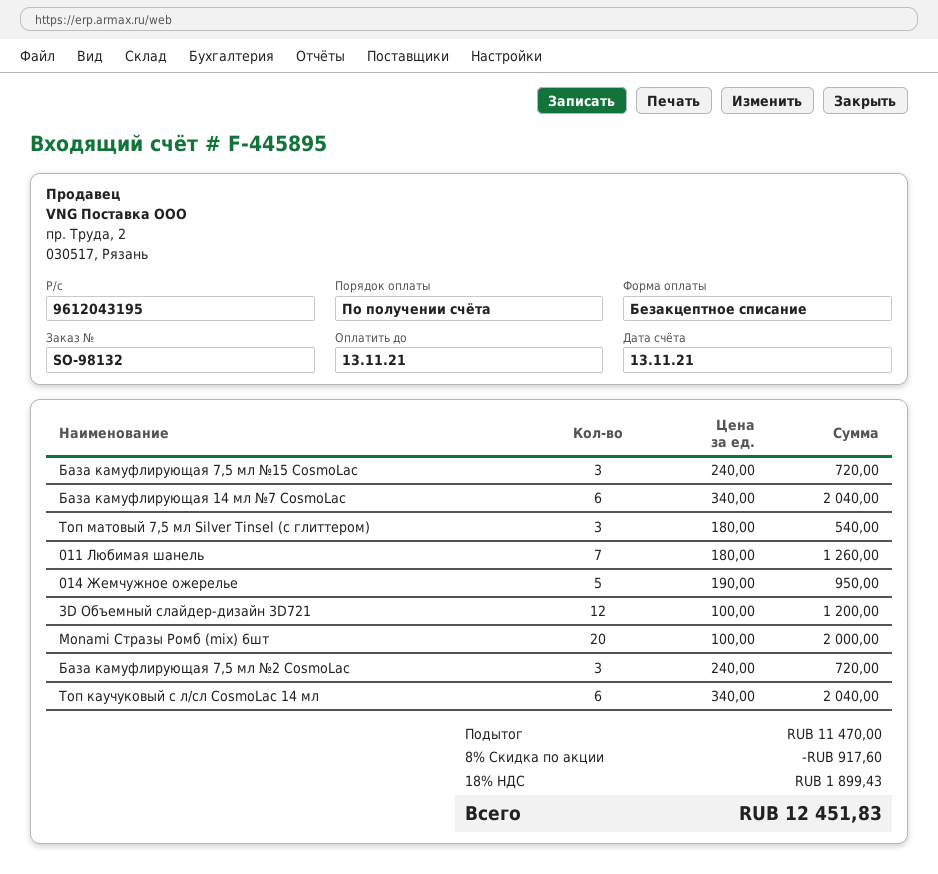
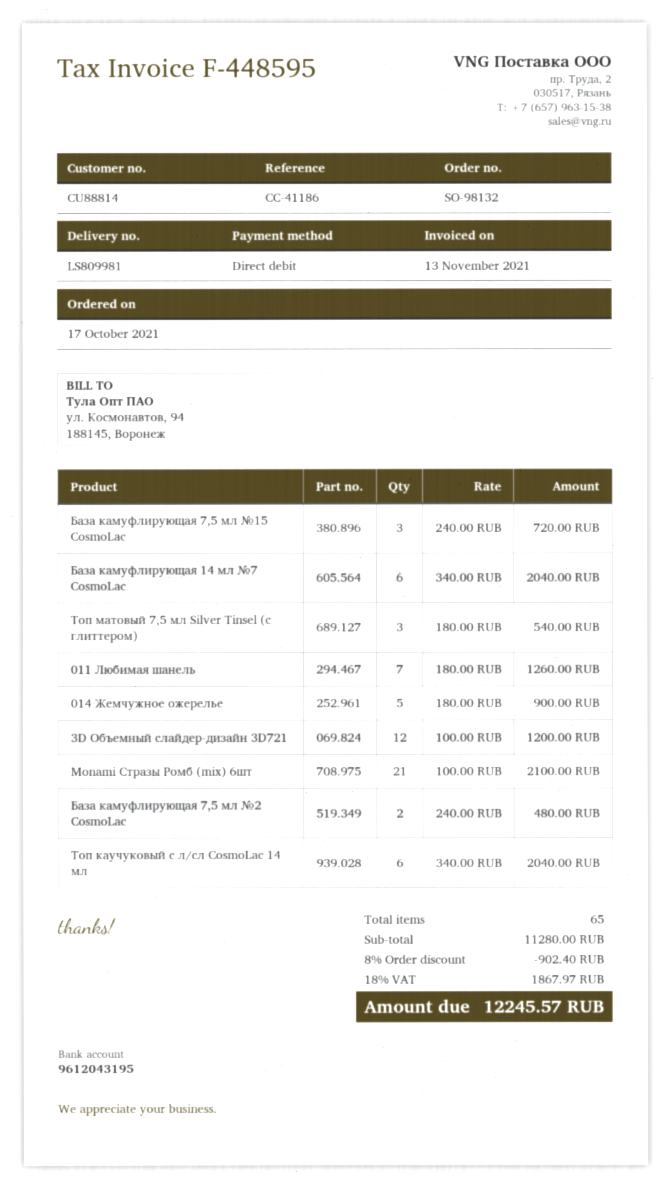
invoice number: F-445895 -> F-448595
014 Жемчужное ожерелье: 5 x 190.00 = 950.00 -> 5 x 180.00 = 900.00
Monami Стразы Ромб (mix) 6шт: 20 x 100.00 = 2000.00 -> 21 x 100.00 = 2100.00
База камуфлирующая 7,5 мл №2 CosmoLac: 3 x 240.00 = 720.00 -> 2 x 240.00 = 480.00
subtotal: 11470.00 -> 11280.00
discount: 8% = 917.60 -> 8% = 902.40
tax: 18% = 1899.43 -> 18% = 1867.97
total: 12451.83 -> 12245.57

